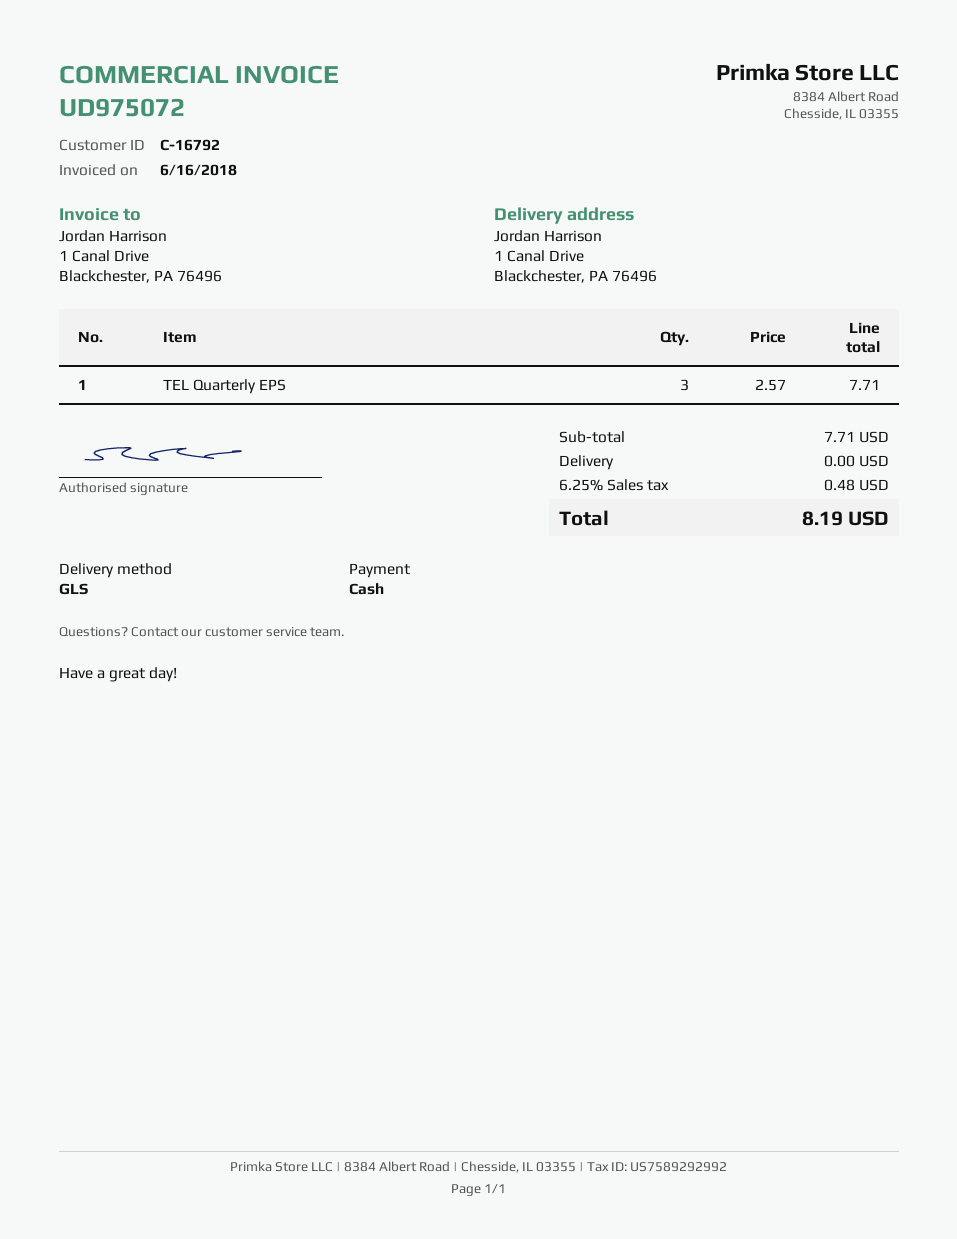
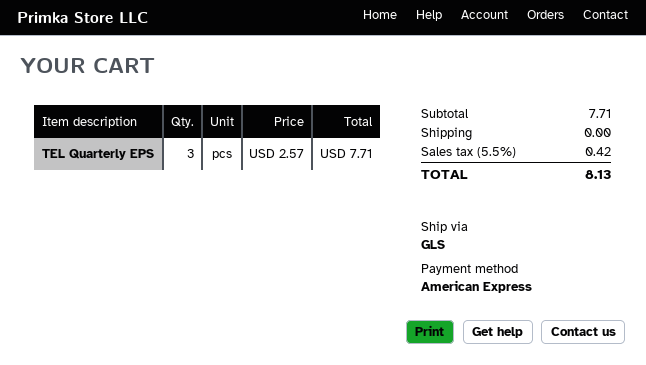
payment method: cash -> American Express
tax: 6.25% = 0.48 -> 5.5% = 0.42
total: 8.19 -> 8.13

